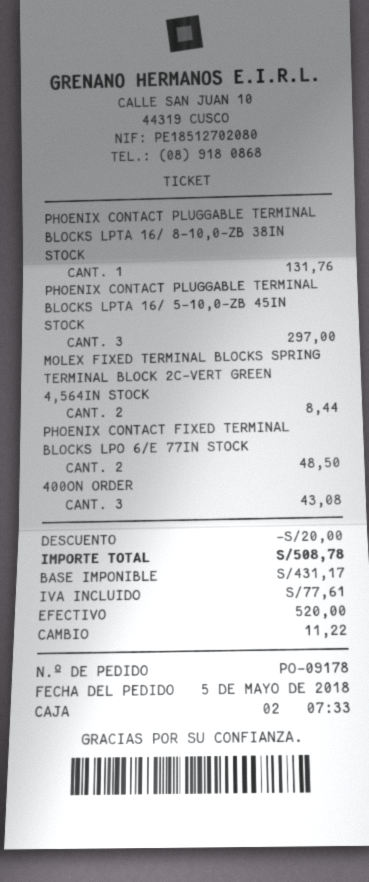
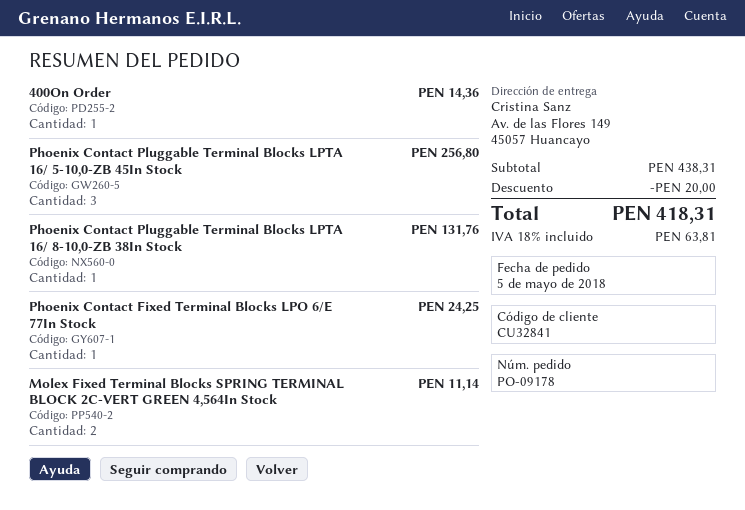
PHOENIX CONTACT PLUGGABLE TERMINAL BLOCKS LPTA 16/ 5-10,0-ZB 45IN STOCK: 3 for 297.00 -> 3 for 256.80
MOLEX FIXED TERMINAL BLOCKS SPRING TERMINAL BLOCK 2C-VERT GREEN 4,564IN STOCK: 2 for 8.44 -> 2 for 11.14
PHOENIX CONTACT FIXED TERMINAL BLOCKS LPO 6/E 77IN STOCK: 2 for 48.50 -> 1 for 24.25
400ON ORDER: 3 for 43.08 -> 1 for 14.36
tax: 77.61 -> 63.81
total: 508.78 -> 418.31

